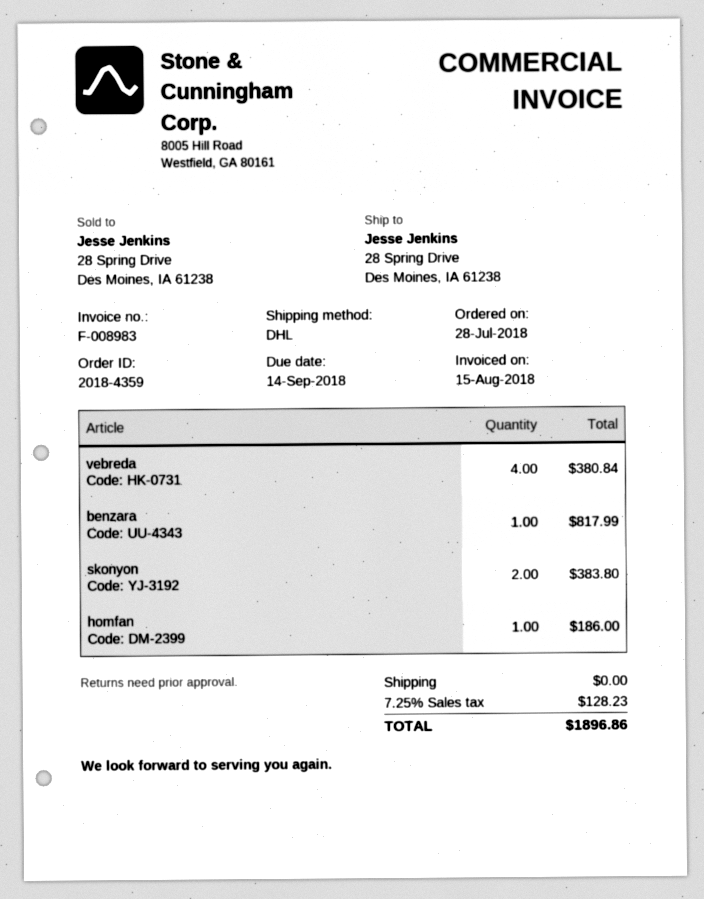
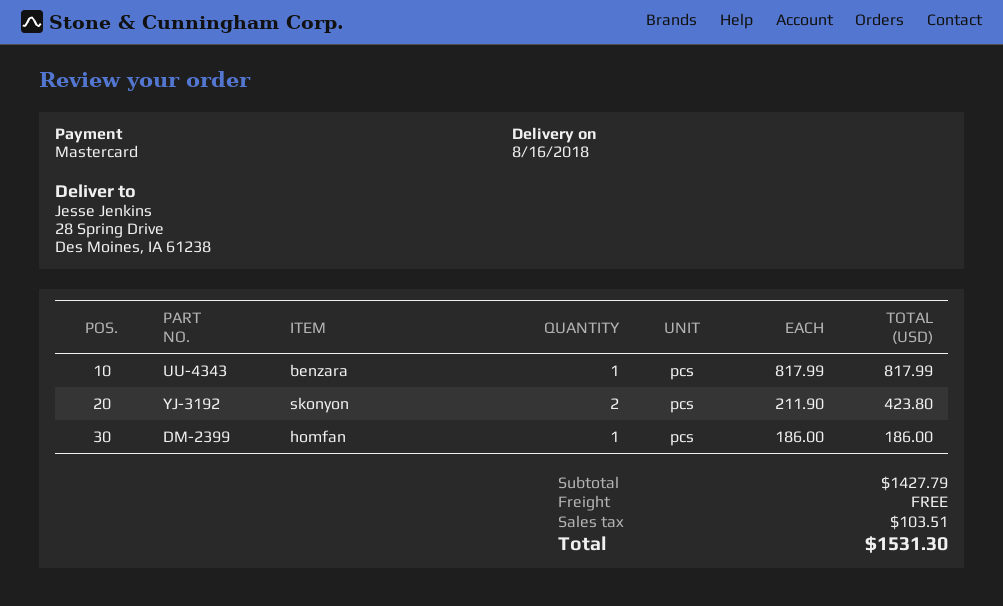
vebreda: 4 for 380.84 -> none
skonyon: 2 for 383.80 -> 2 for 423.80
tax: 128.23 -> 103.51
total: 1896.86 -> 1531.30

